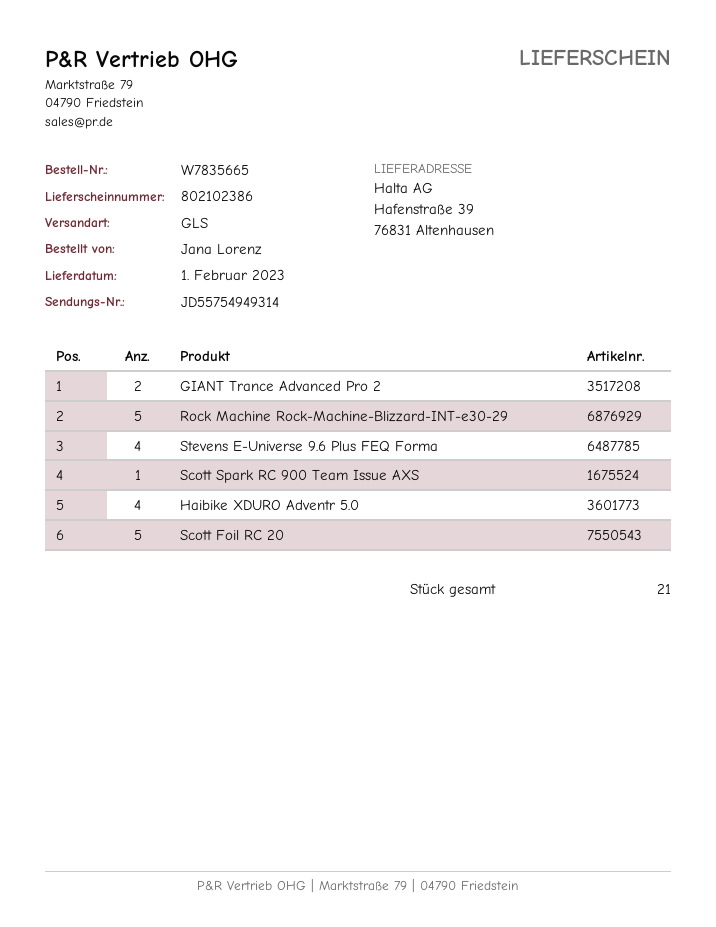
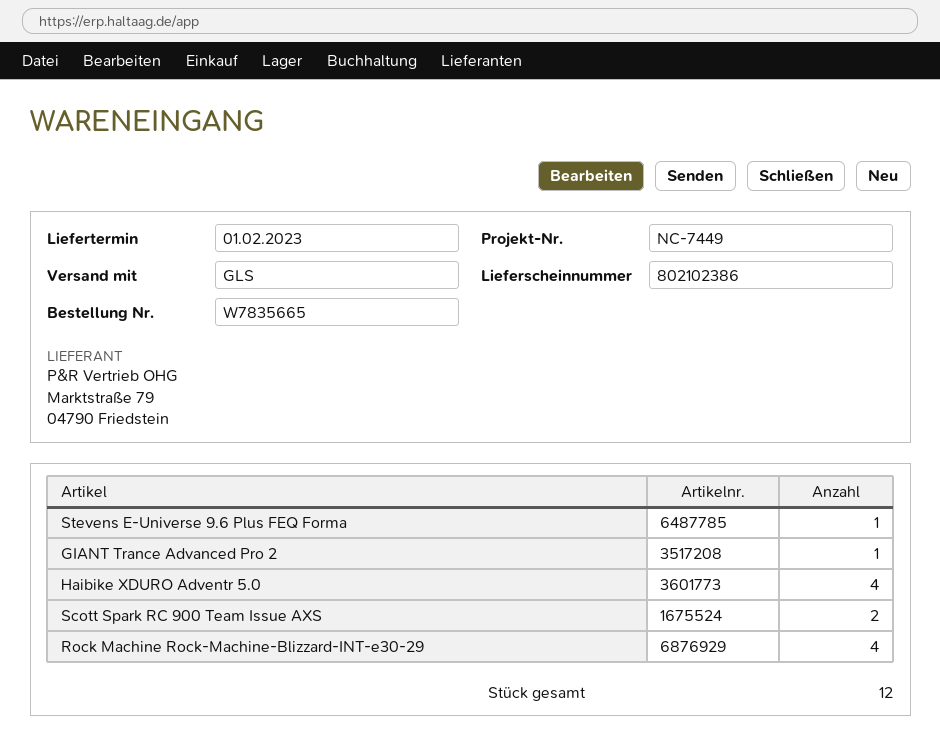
GIANT Trance Advanced Pro 2: 2 -> 1
Rock Machine Rock-Machine-Blizzard-INT-e30-29: 5 -> 4
Stevens E-Universe 9.6 Plus FEQ Forma: 4 -> 1
Scott Spark RC 900 Team Issue AXS: 1 -> 2
Scott Foil RC 20: 5 -> none
total quantity: 21 -> 12

